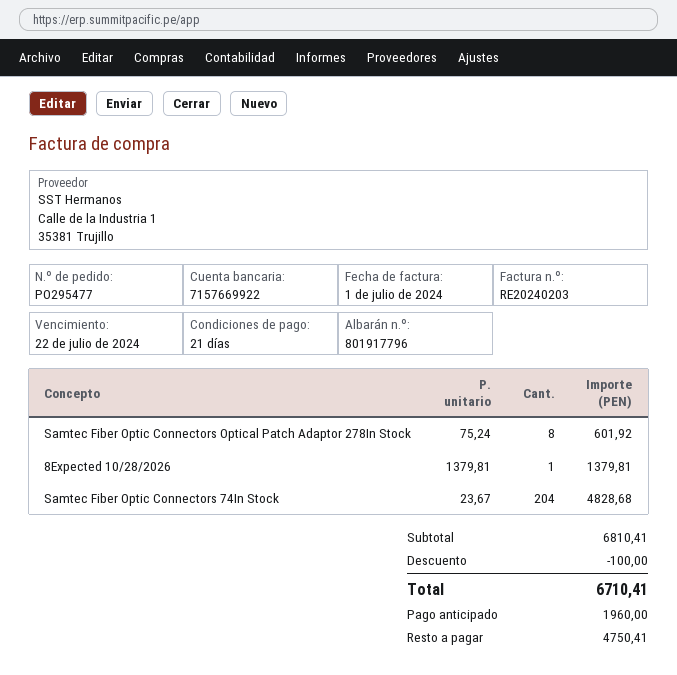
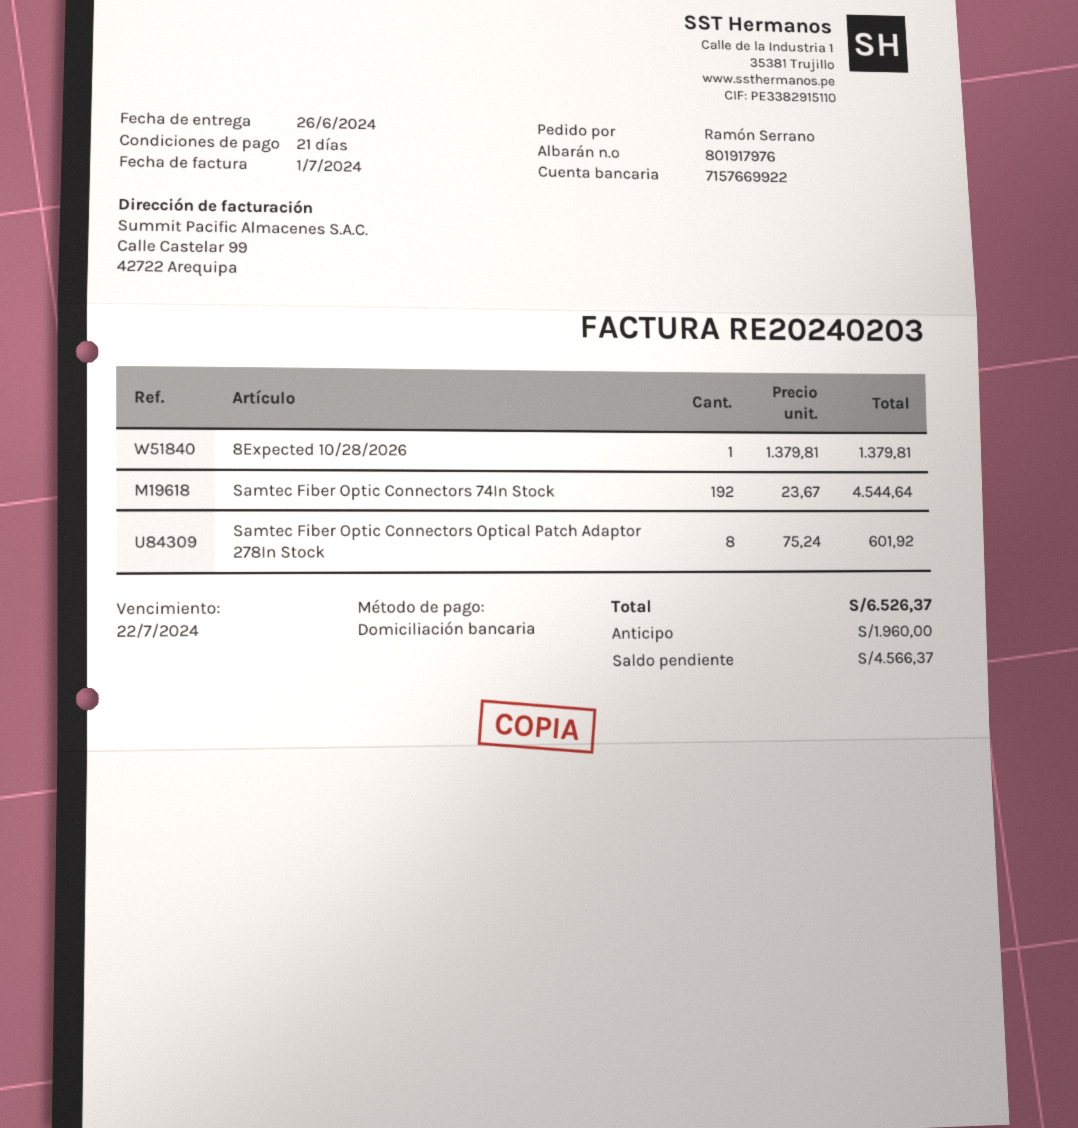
delivery note number: 801917796 -> 801917976
Samtec Fiber Optic Connectors 74In Stock: 204 x 23.67 = 4828.68 -> 192 x 23.67 = 4544.64
discount: 100.00 -> none
total: 6710.41 -> 6526.37
balance: 4750.41 -> 4566.37

